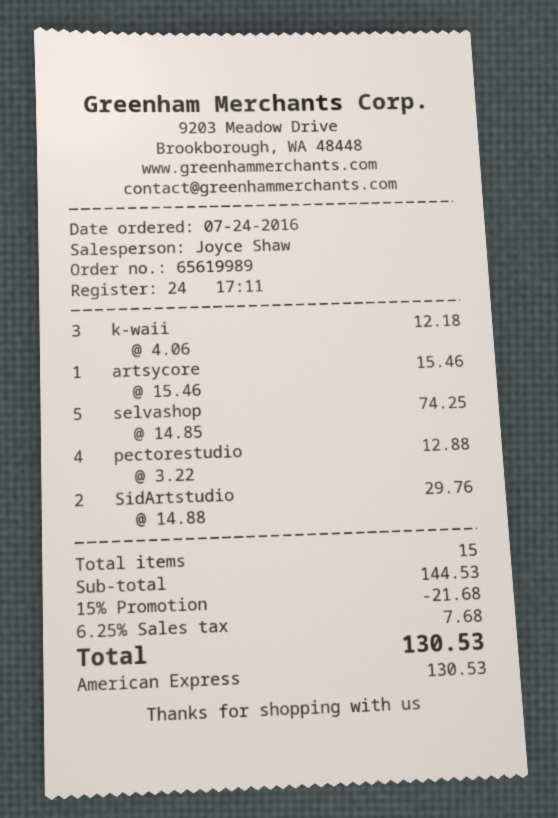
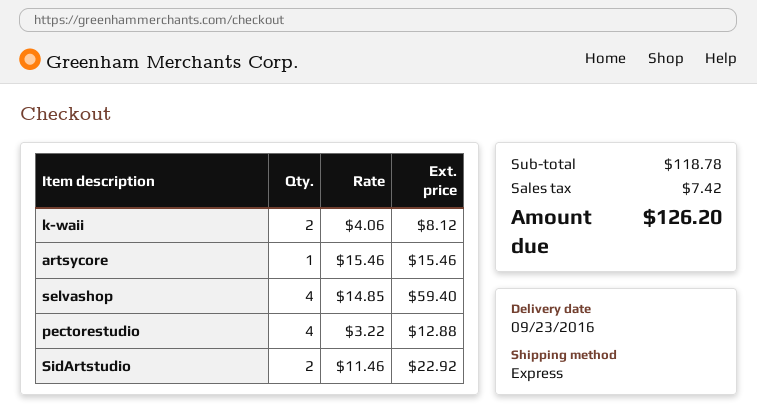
k-waii: 3 x 4.06 = 12.18 -> 2 x 4.06 = 8.12
selvashop: 5 x 14.85 = 74.25 -> 4 x 14.85 = 59.40
SidArtstudio: 2 x 14.88 = 29.76 -> 2 x 11.46 = 22.92
subtotal: 144.53 -> 118.78
discount: 15% = 21.68 -> none
tax: 7.68 -> 7.42
total: 130.53 -> 126.20

